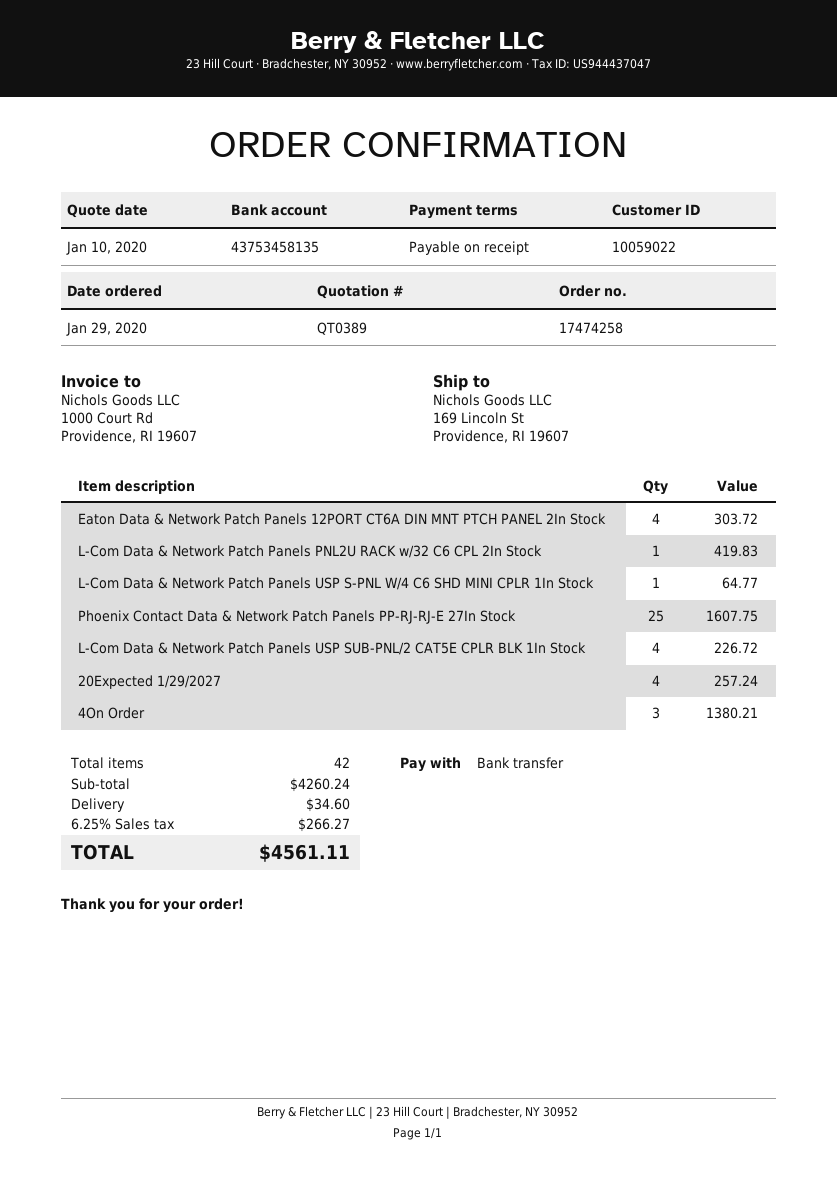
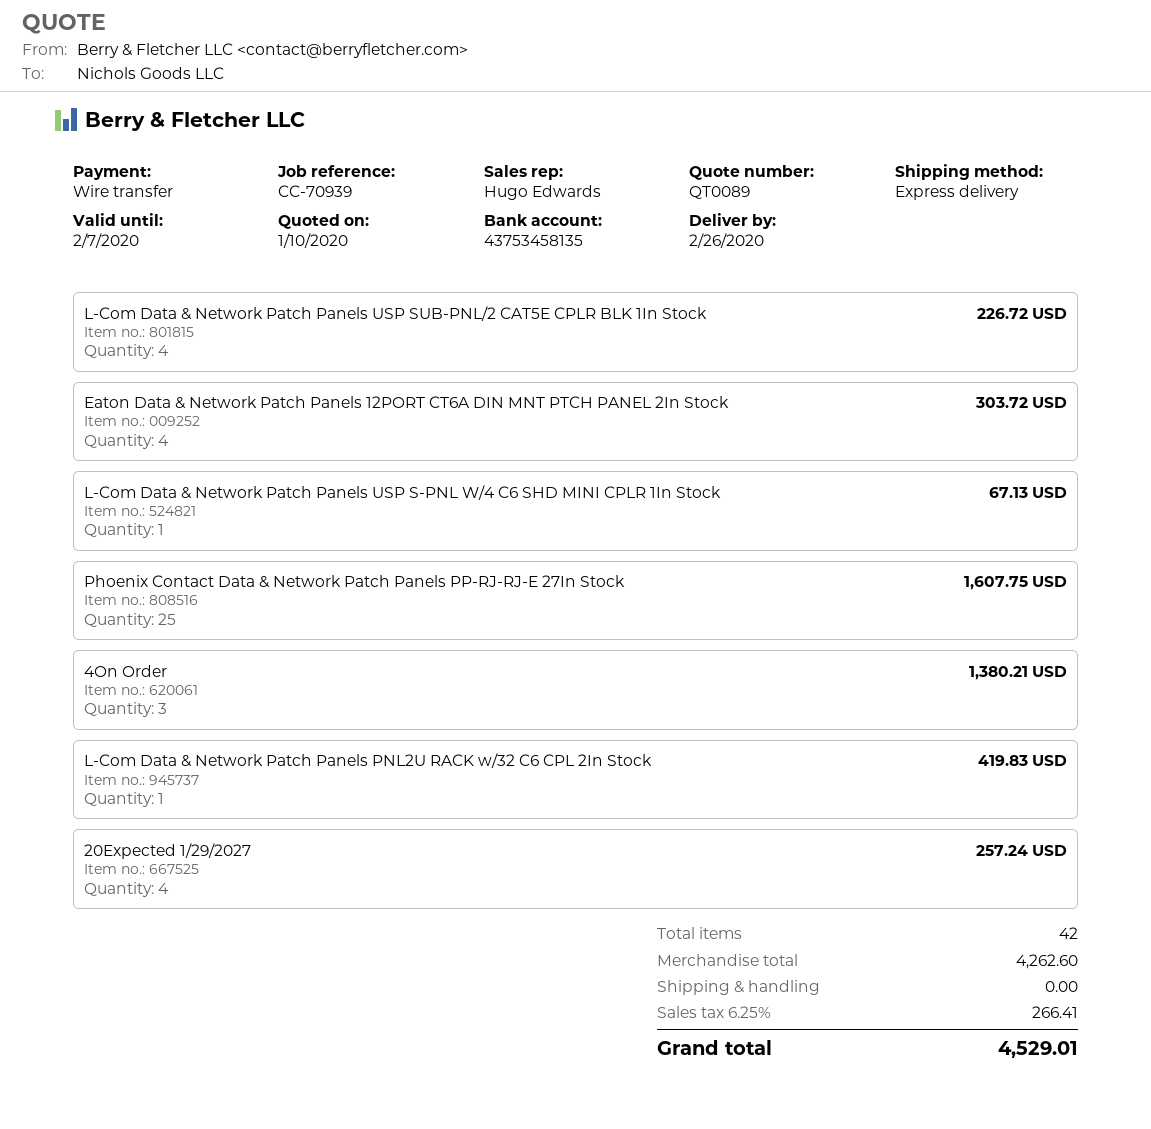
quote number: QT0389 -> QT0089
L-Com Data & Network Patch Panels USP S-PNL W/4 C6 SHD MINI CPLR 1In Stock: 1 for 64.77 -> 1 for 67.13
subtotal: 4260.24 -> 4262.60
shipping: 34.60 -> 0.00
tax: 6.25% = 266.27 -> 6.25% = 266.41
total: 4561.11 -> 4529.01

